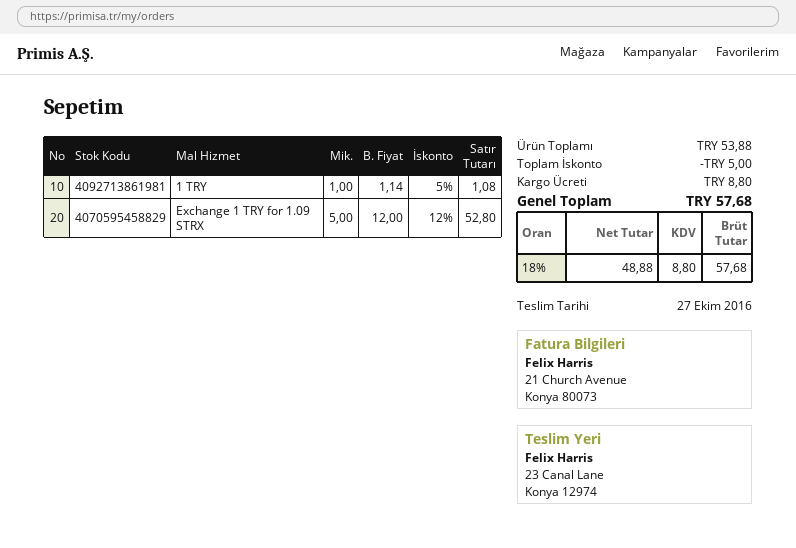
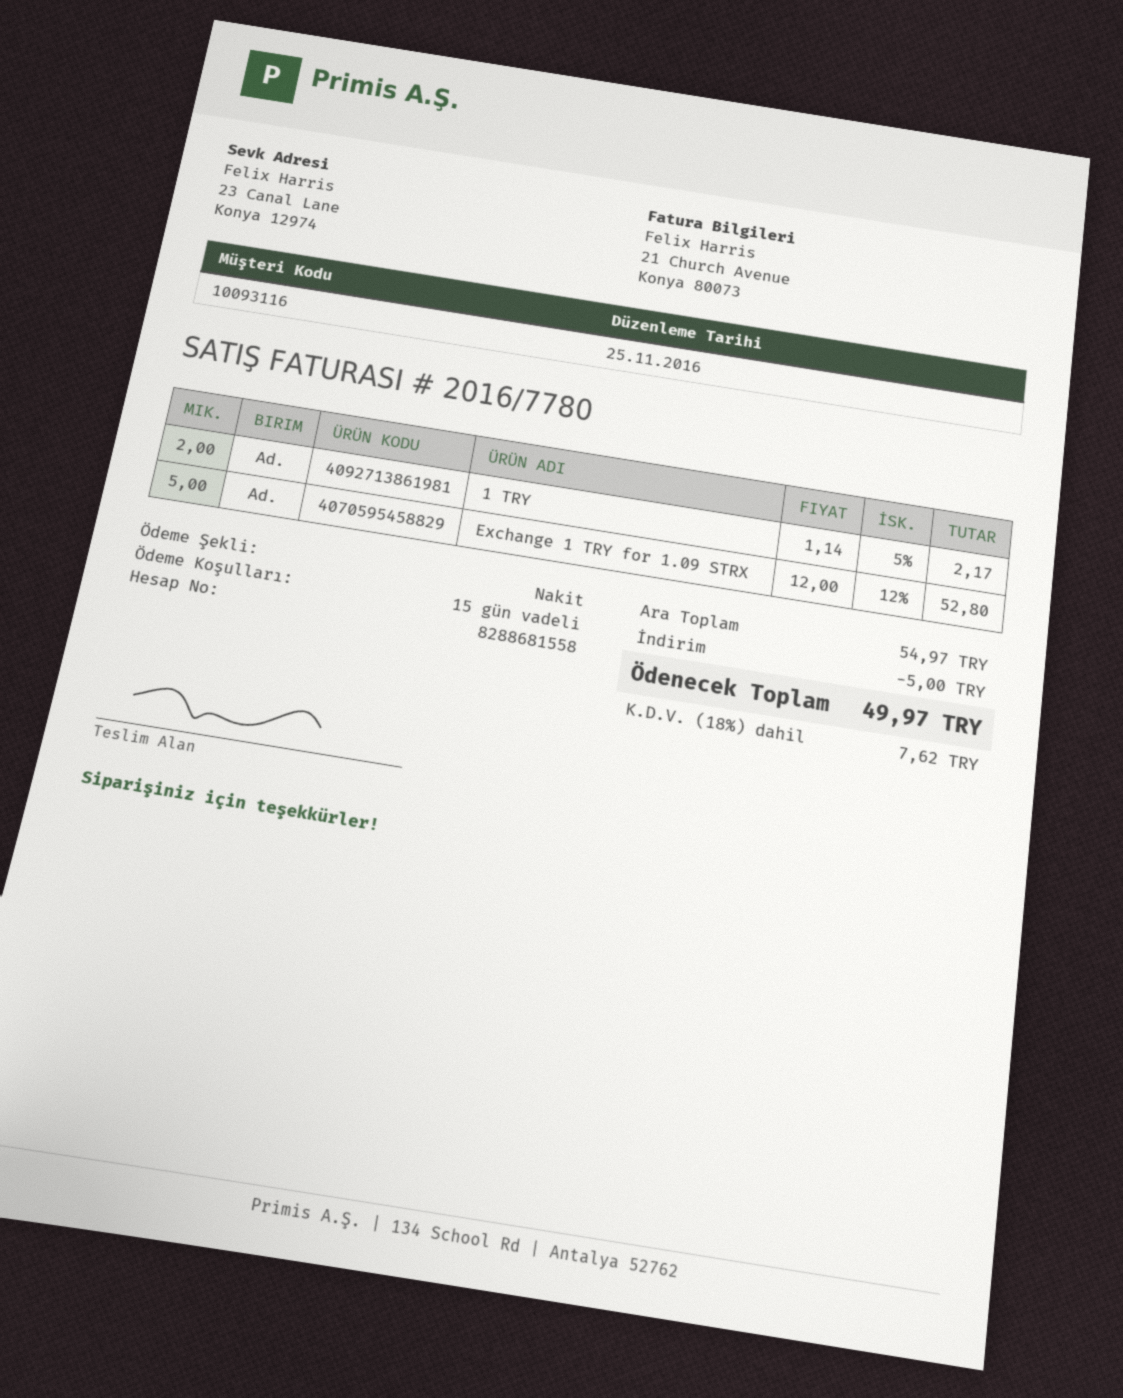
1 TRY: 1 x 1.14 - 5% = 1.08 -> 2 x 1.14 - 5% = 2.17
subtotal: 53.88 -> 54.97
shipping: 8.80 -> none
tax: 18% = 8.80 -> 18% = 7.62
total: 57.68 -> 49.97

